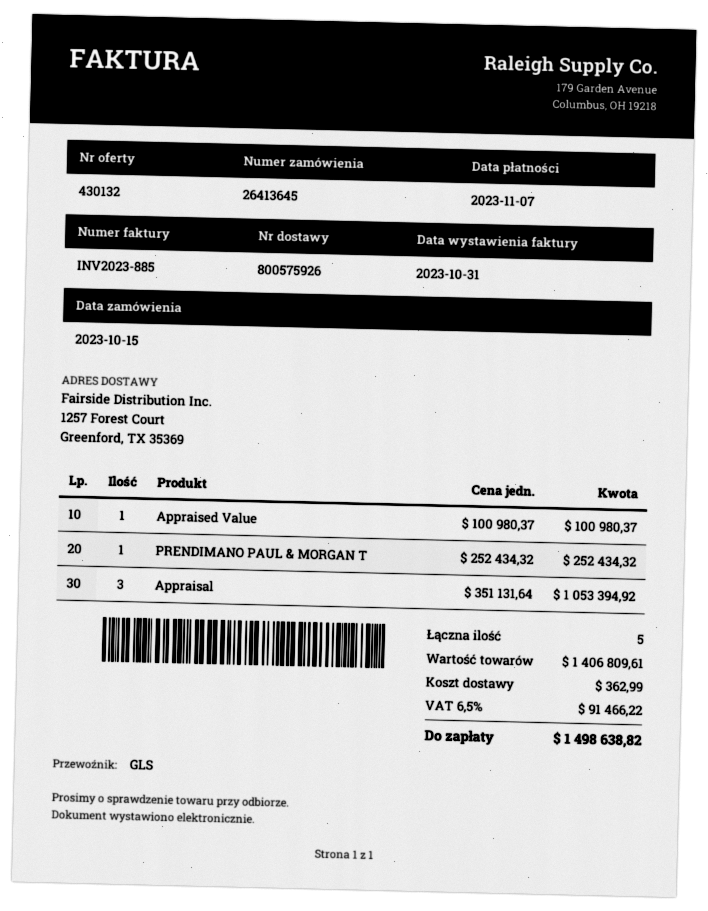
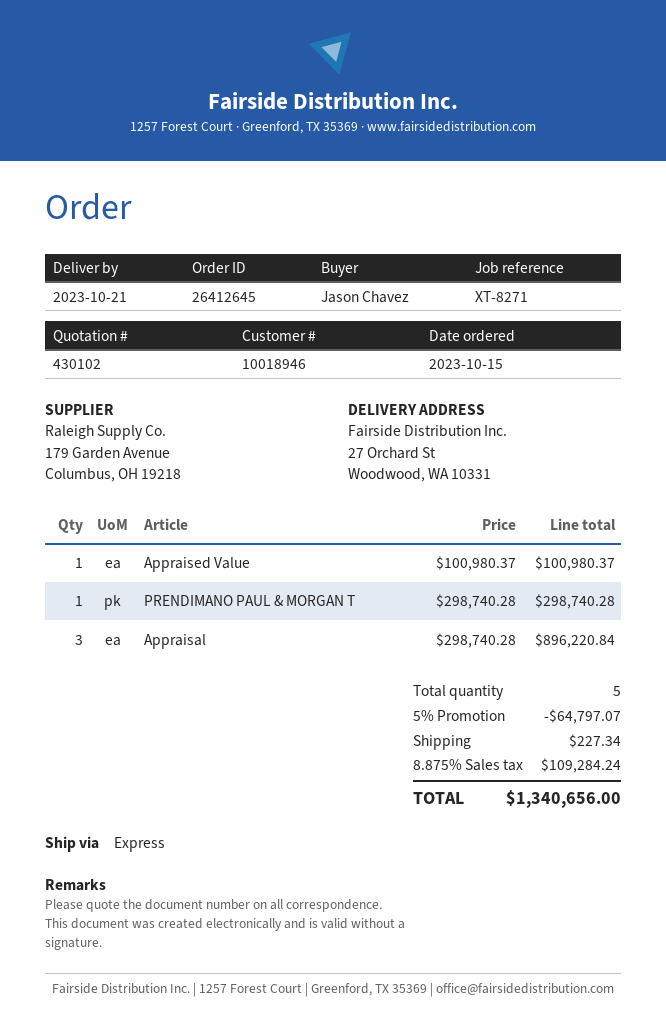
quote number: 430132 -> 430102
order number: 26413645 -> 26412645
shipping method: GLS -> express
ship to: 1257 Forest Court, Greenford, TX 35369 -> 27 Orchard St, Woodwood, WA 10331
PRENDIMANO PAUL & MORGAN T: 1 x 252434.32 = 252434.32 -> 1 x 298740.28 = 298740.28
Appraisal: 3 x 351131.64 = 1053394.92 -> 3 x 298740.28 = 896220.84
discount: none -> 5% = 64797.07
shipping: 362.99 -> 227.34
tax: 6.5% = 91466.22 -> 8.875% = 109284.24
total: 1498638.82 -> 1340656.00

